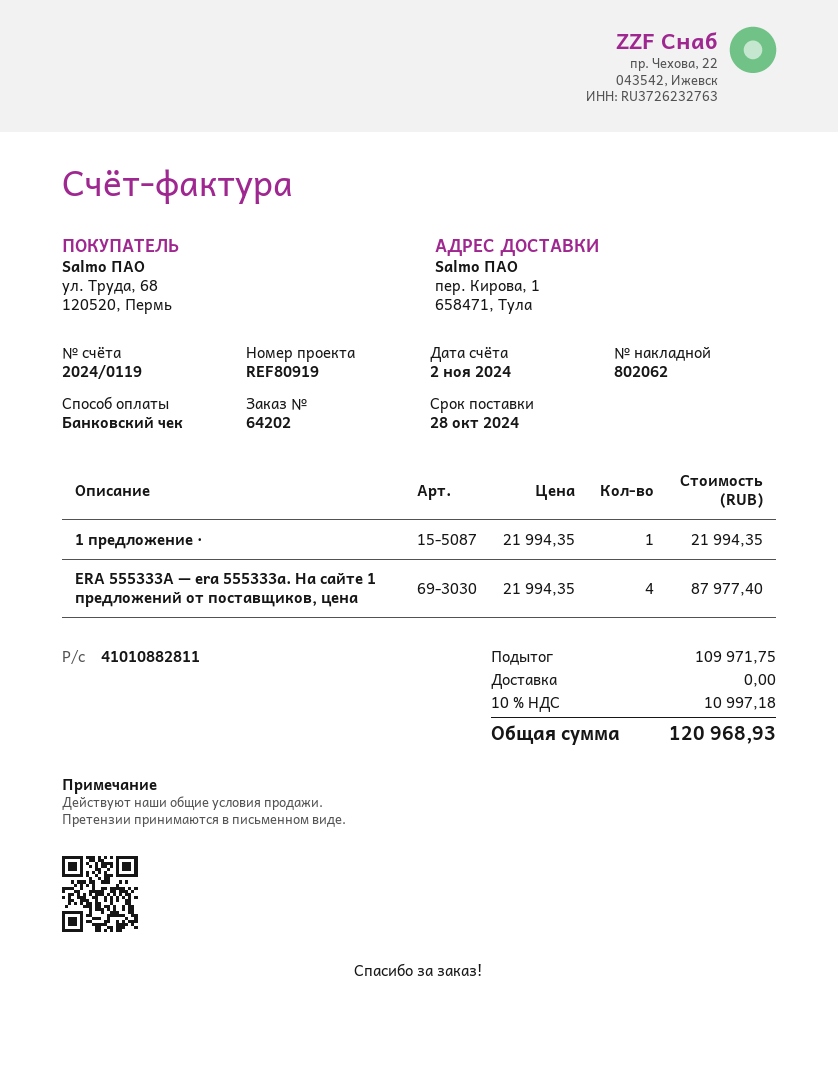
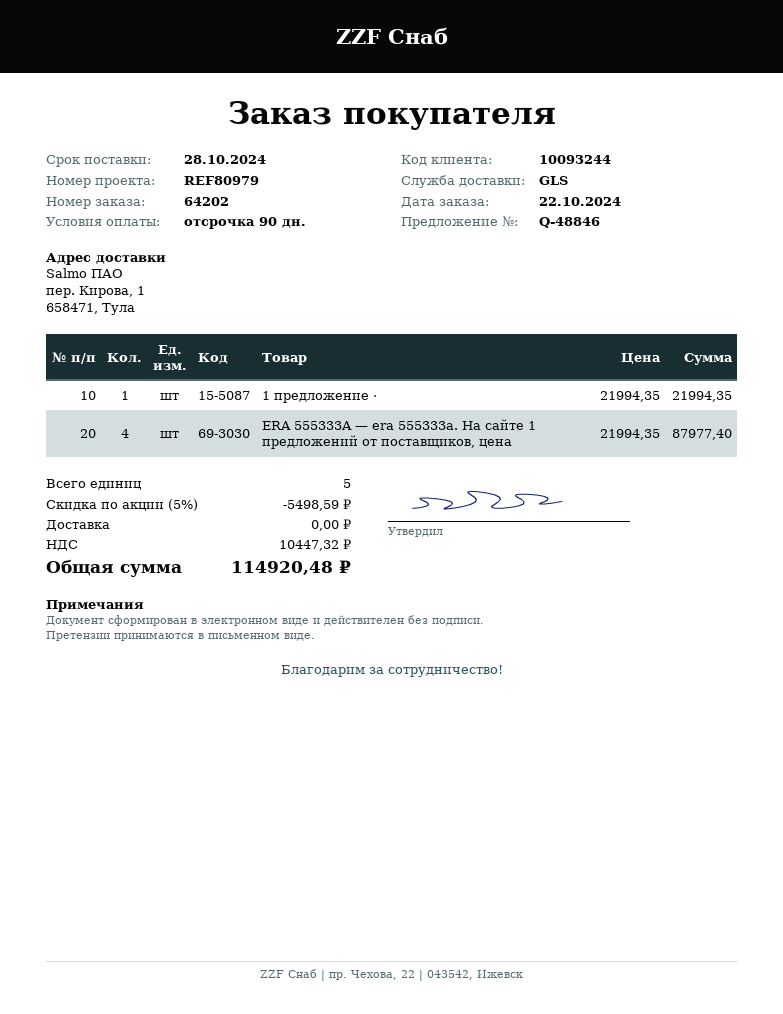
reference: REF80919 -> REF80979
discount: none -> 5% = 5498.59
tax: 10997.18 -> 10447.32
total: 120968.93 -> 114920.48

